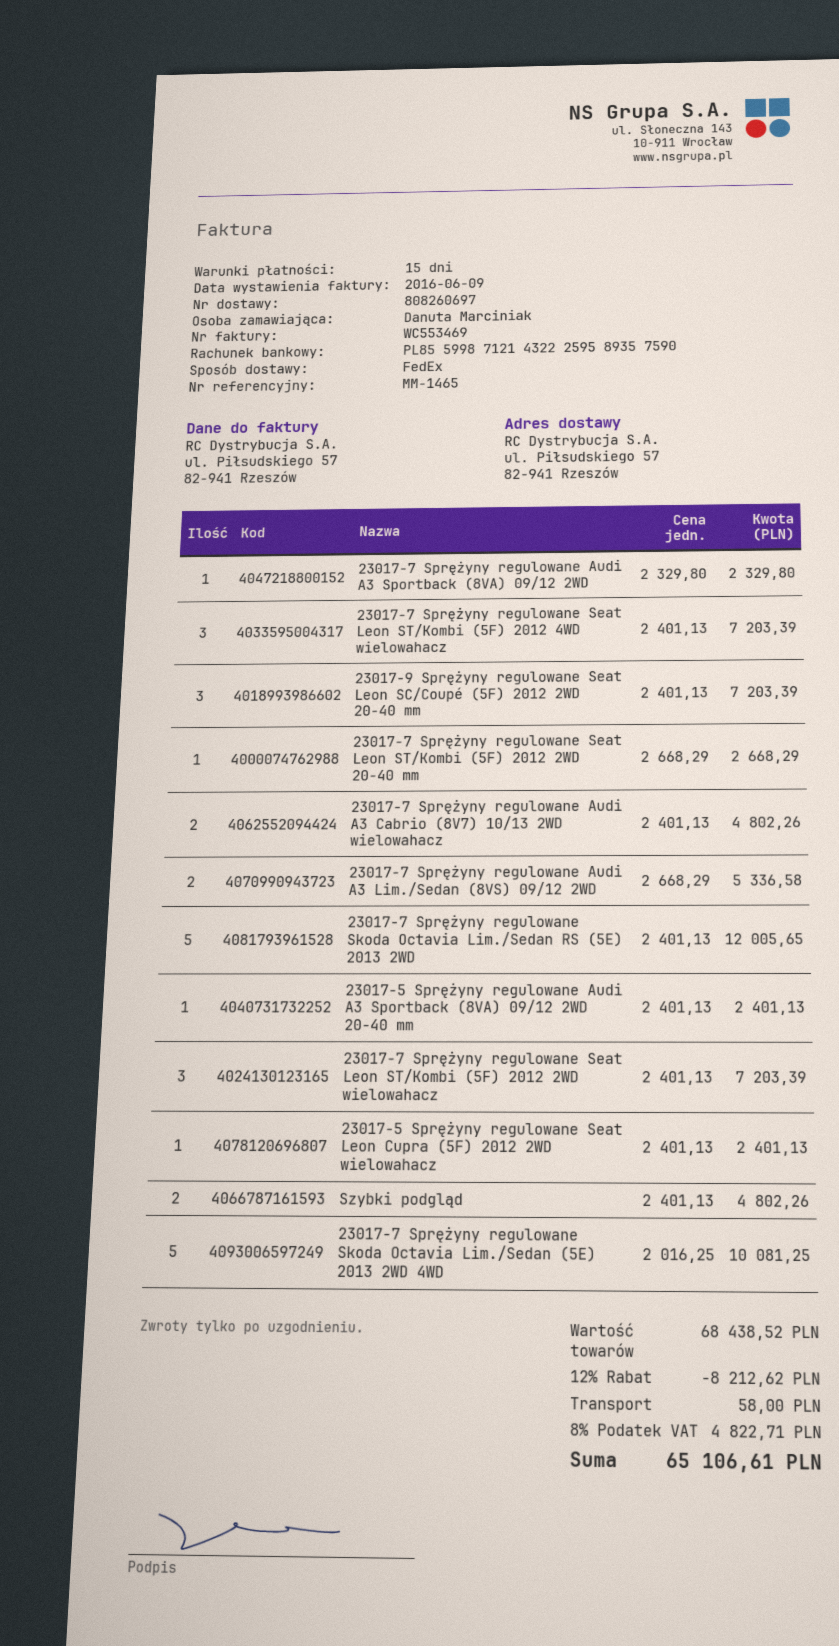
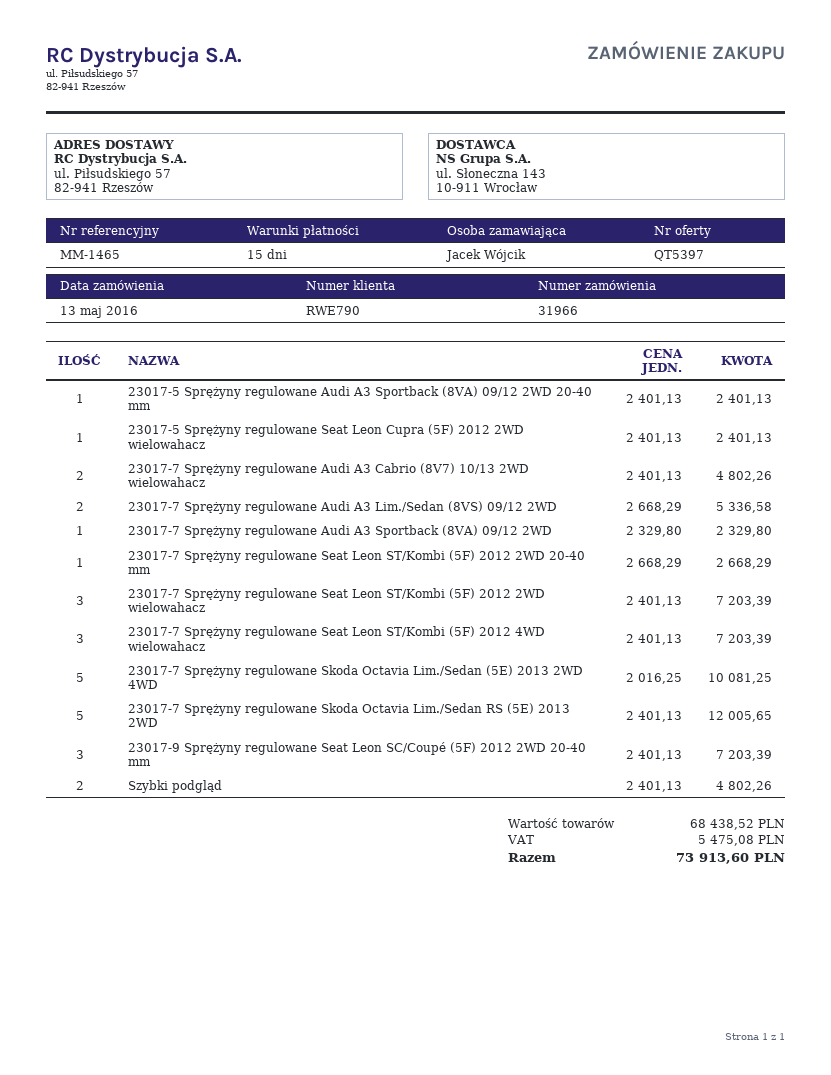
ordered by: Danuta Marciniak -> Jacek Wójcik
discount: 12% = 8212.62 -> none
shipping: 58.00 -> none
tax: 4822.71 -> 5475.08
total: 65106.61 -> 73913.60

